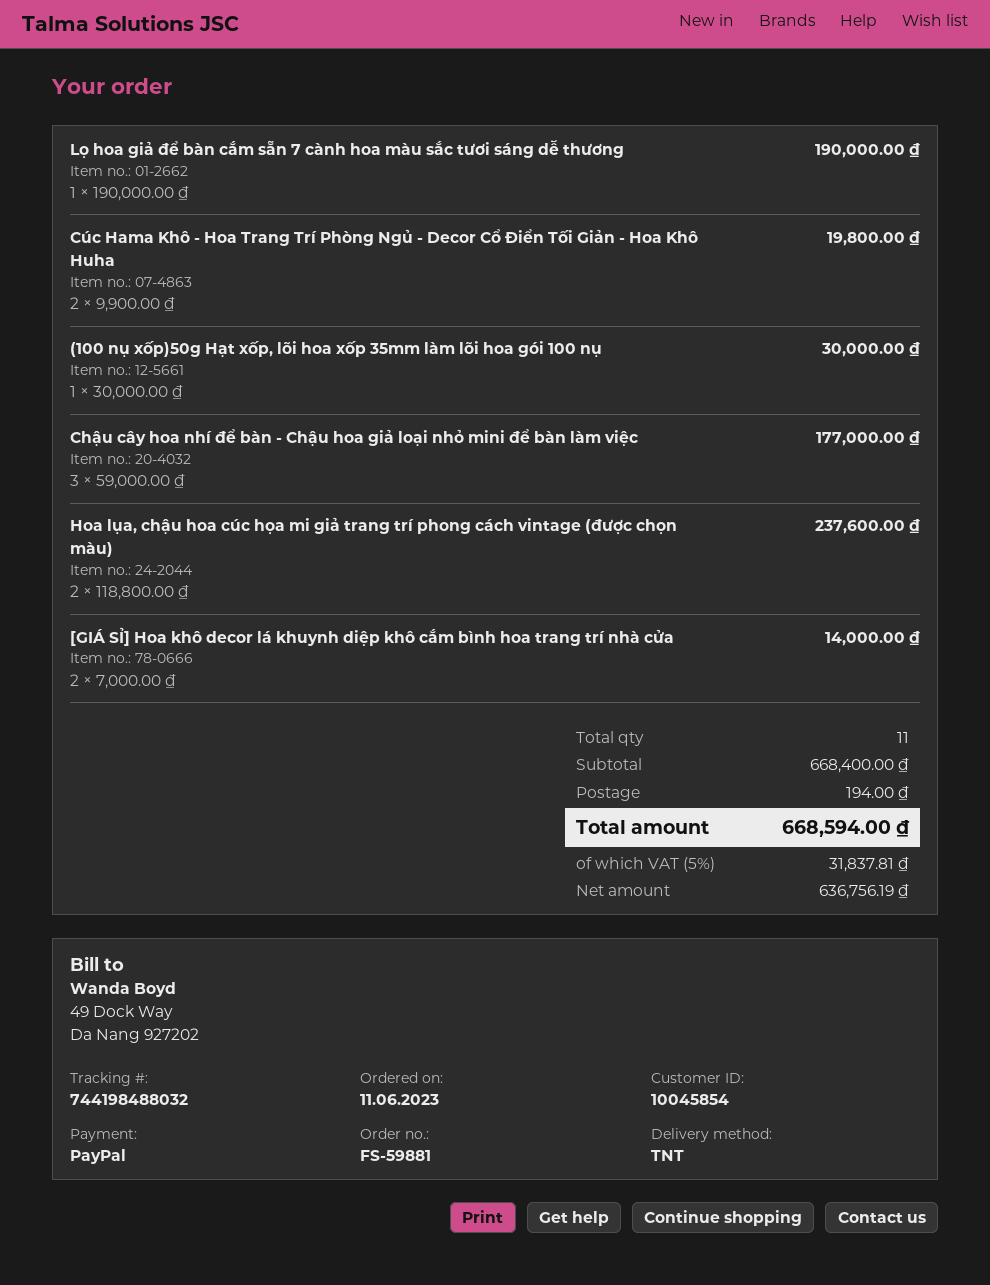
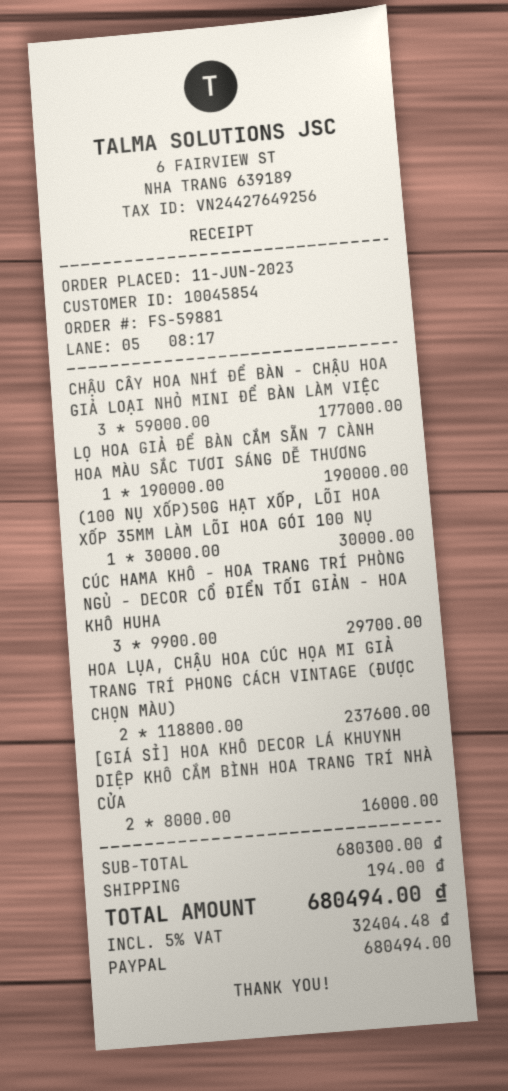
Cúc Hama Khô - Hoa Trang Trí Phòng Ngủ - Decor Cổ Điển Tối Giản - Hoa Khô Huha: 2 x 9900.00 = 19800.00 -> 3 x 9900.00 = 29700.00
[GIÁ SỈ] Hoa khô decor lá khuynh diệp khô cắm bình hoa trang trí nhà cửa: 2 x 7000.00 = 14000.00 -> 2 x 8000.00 = 16000.00
subtotal: 668400.00 -> 680300.00
tax: 5% = 31837.81 -> 5% = 32404.48
total: 668594.00 -> 680494.00

